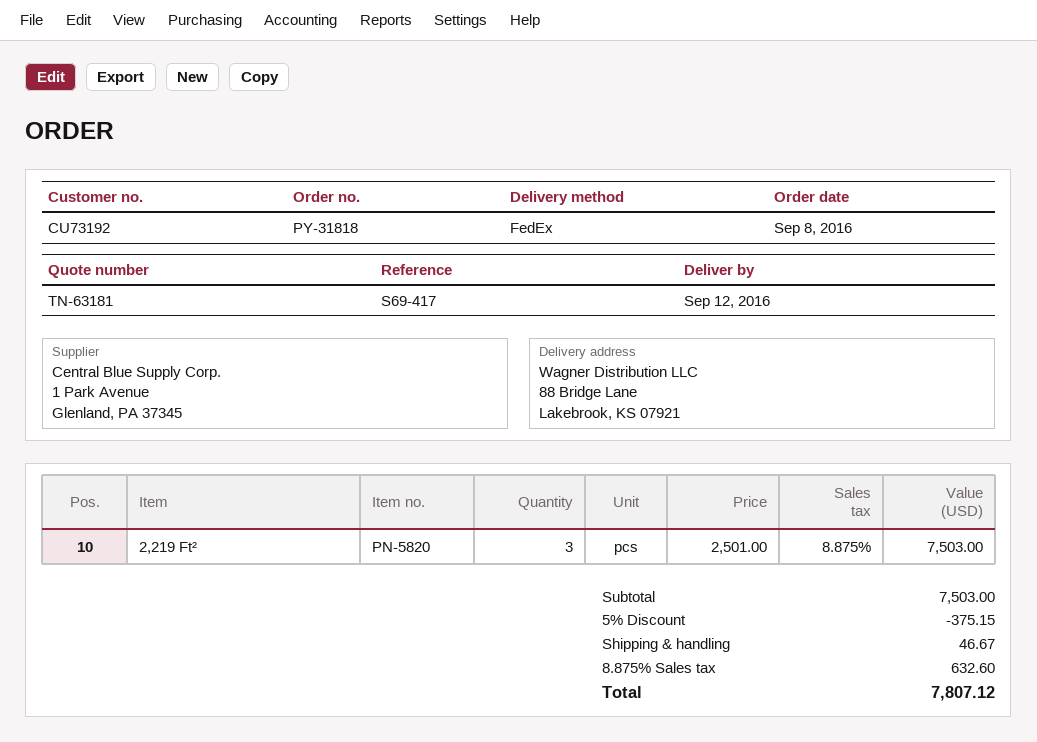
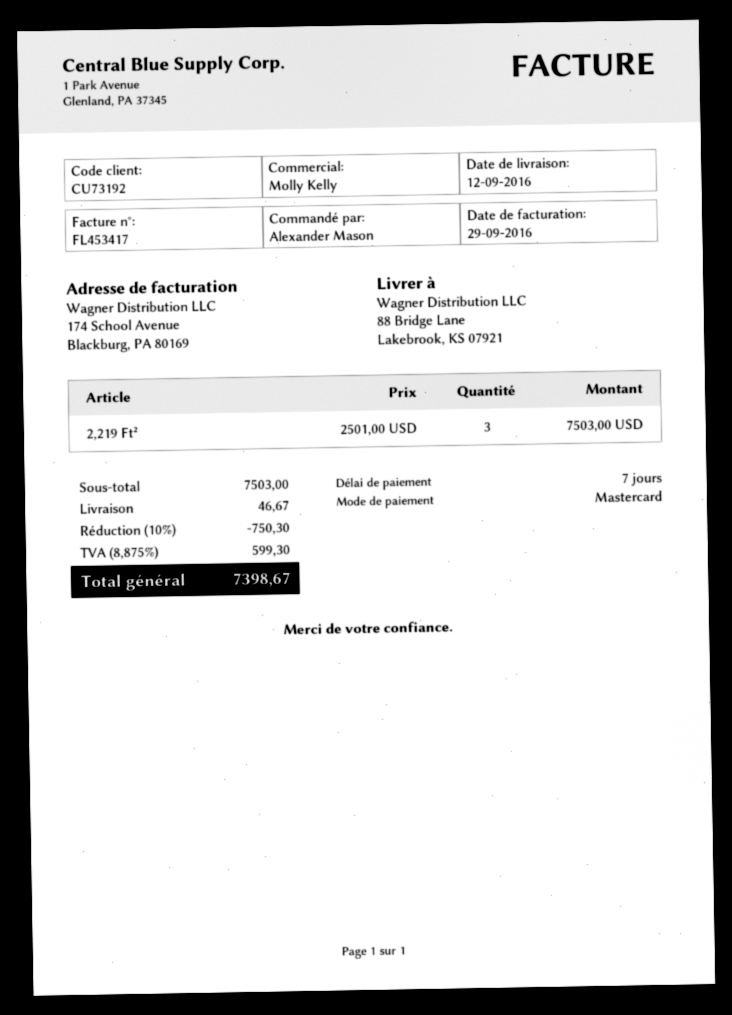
discount: 5% = 375.15 -> 10% = 750.30
tax: 8.875% = 632.60 -> 8.875% = 599.30
total: 7807.12 -> 7398.67

